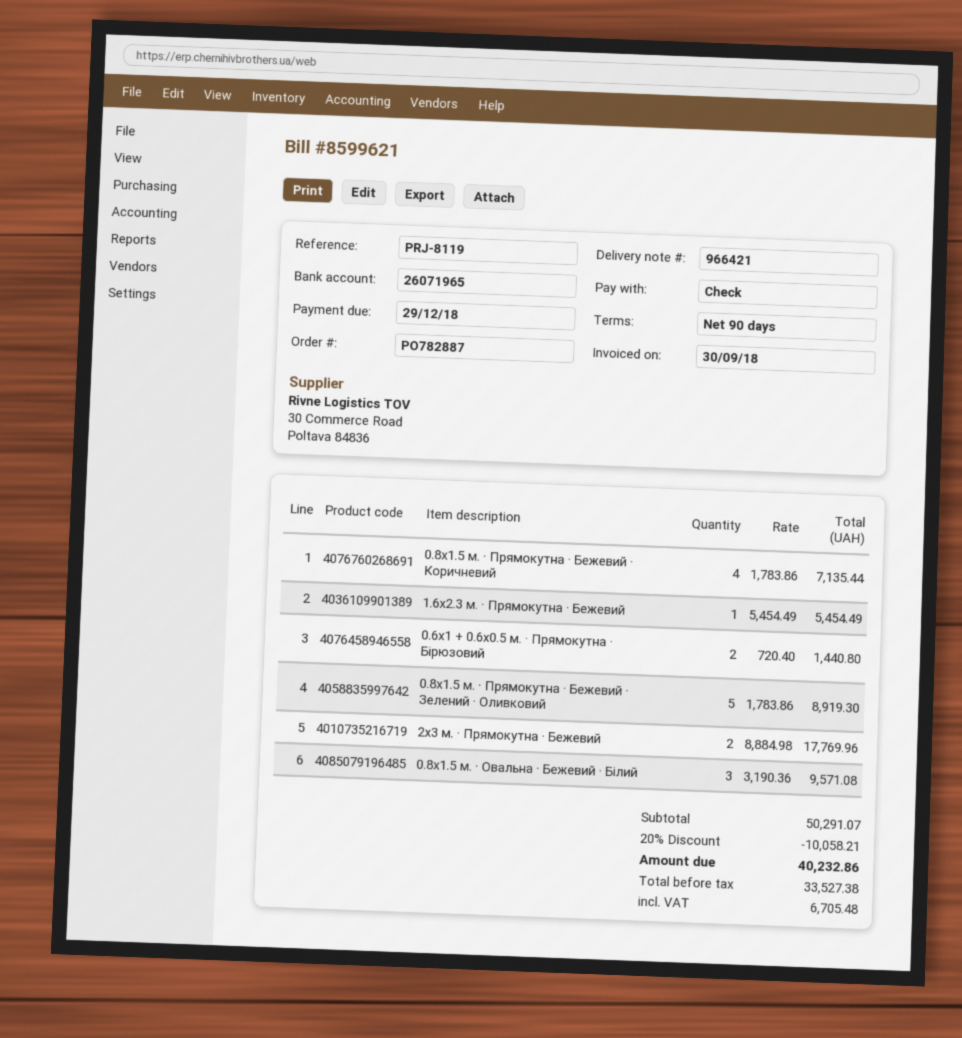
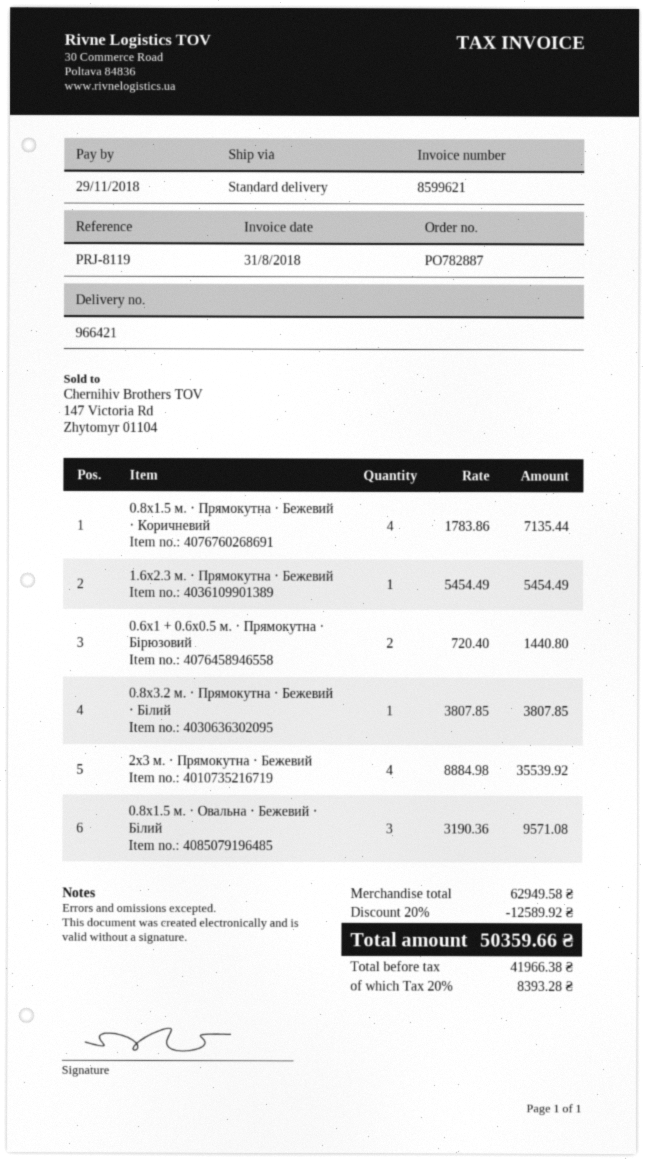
invoice date: 2018-09-30 -> 2018-08-31
due date: 2018-12-29 -> 2018-11-29
0.8x1.5 м. · Прямокутна · Бежевий · Зелений · Оливковий: 5 x 1783.86 = 8919.30 -> none
2x3 м. · Прямокутна · Бежевий: 2 x 8884.98 = 17769.96 -> 4 x 8884.98 = 35539.92
0.8x3.2 м. · Прямокутна · Бежевий · Білий: none -> 1 x 3807.85 = 3807.85
subtotal: 50291.07 -> 62949.58
discount: 20% = 10058.21 -> 20% = 12589.92
net: 33527.38 -> 41966.38
tax: 6705.48 -> 8393.28
total: 40232.86 -> 50359.66

